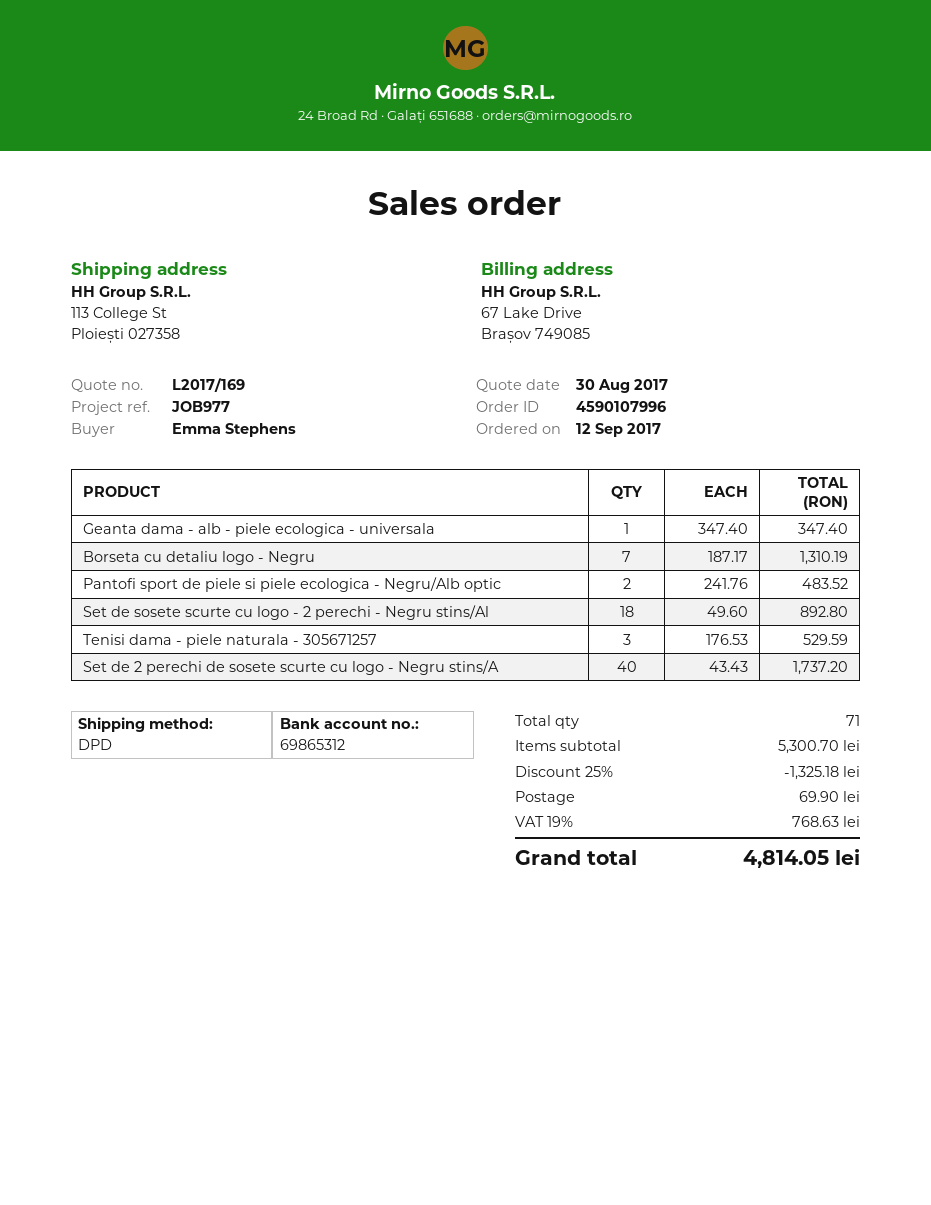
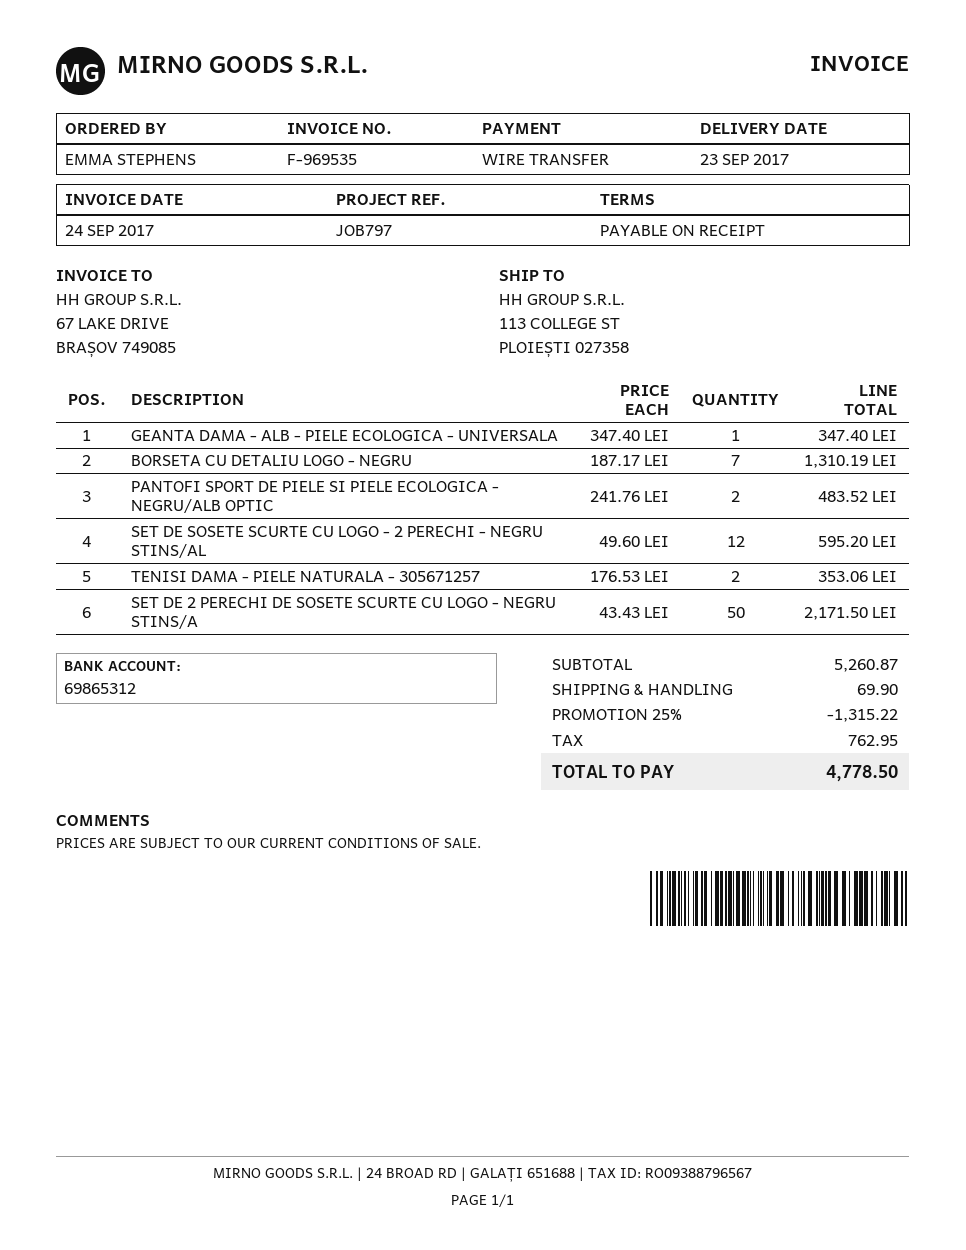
reference: JOB977 -> JOB797
Set de sosete scurte cu logo - 2 perechi - Negru stins/Al: 18 x 49.60 = 892.80 -> 12 x 49.60 = 595.20
Tenisi dama - piele naturala - 305671257: 3 x 176.53 = 529.59 -> 2 x 176.53 = 353.06
Set de 2 perechi de sosete scurte cu logo - Negru stins/A: 40 x 43.43 = 1737.20 -> 50 x 43.43 = 2171.50
subtotal: 5300.70 -> 5260.87
discount: 25% = 1325.18 -> 25% = 1315.22
tax: 768.63 -> 762.95
total: 4814.05 -> 4778.50

